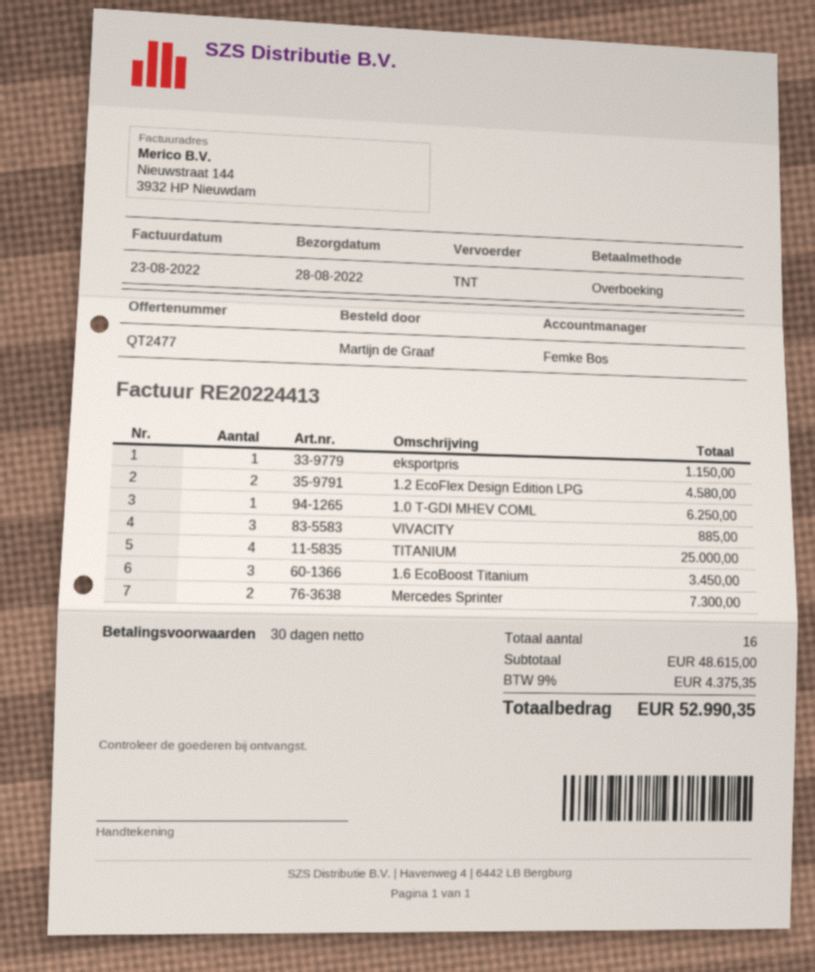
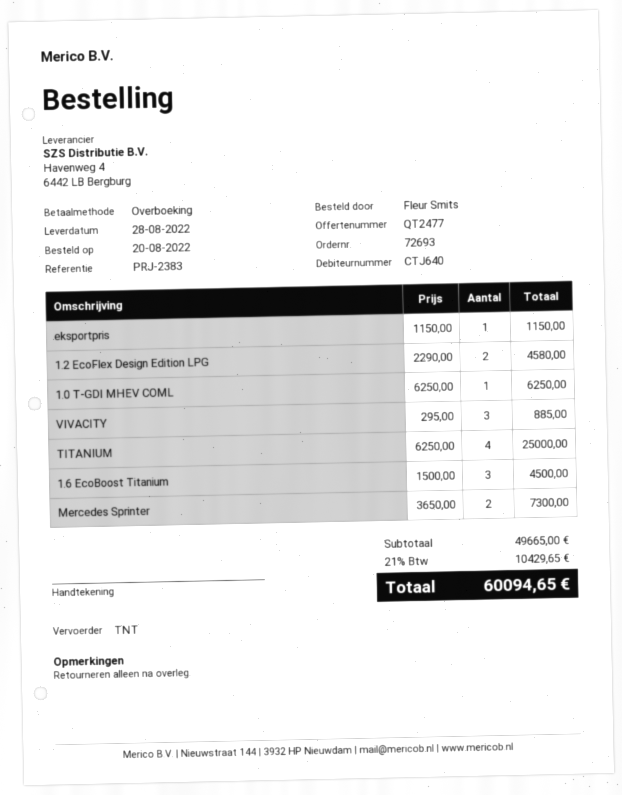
ordered by: Martijn de Graaf -> Fleur Smits
1.6 EcoBoost Titanium: 3 for 3450.00 -> 3 for 4500.00
subtotal: 48615.00 -> 49665.00
tax: 9% = 4375.35 -> 21% = 10429.65
total: 52990.35 -> 60094.65

